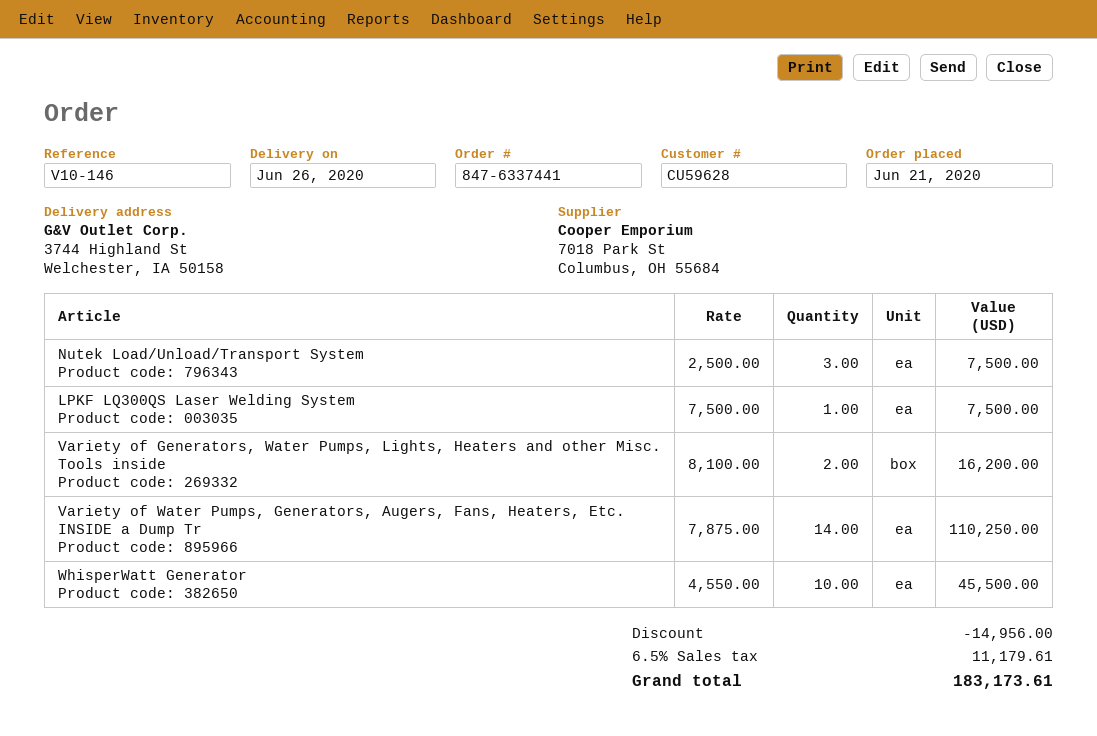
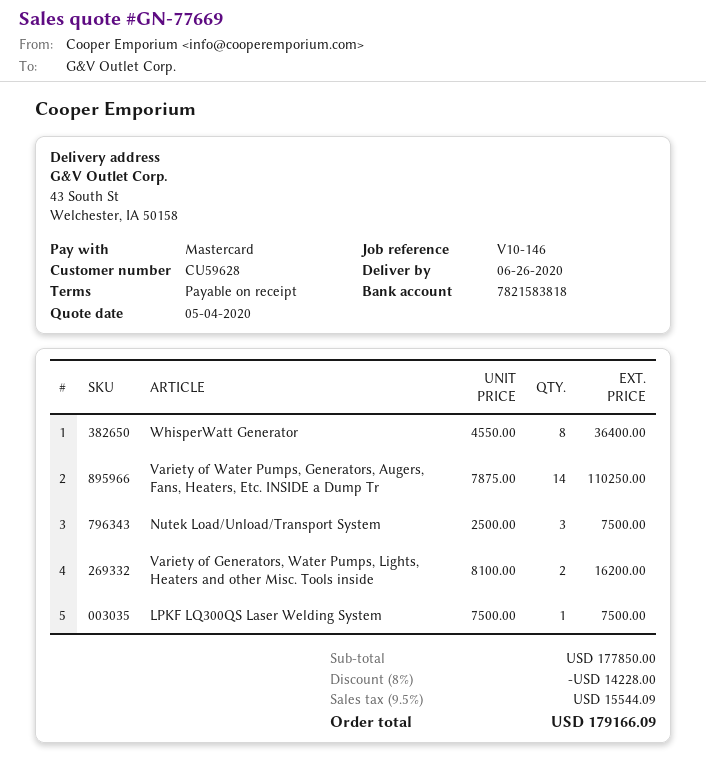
ship to: 3744 Highland St, Welchester, IA 50158 -> 43 South St, Welchester, IA 50158
WhisperWatt Generator: 10 x 4550.00 = 45500.00 -> 8 x 4550.00 = 36400.00
discount: 14956.00 -> 14228.00
tax: 6.5% = 11179.61 -> 9.5% = 15544.09
total: 183173.61 -> 179166.09

